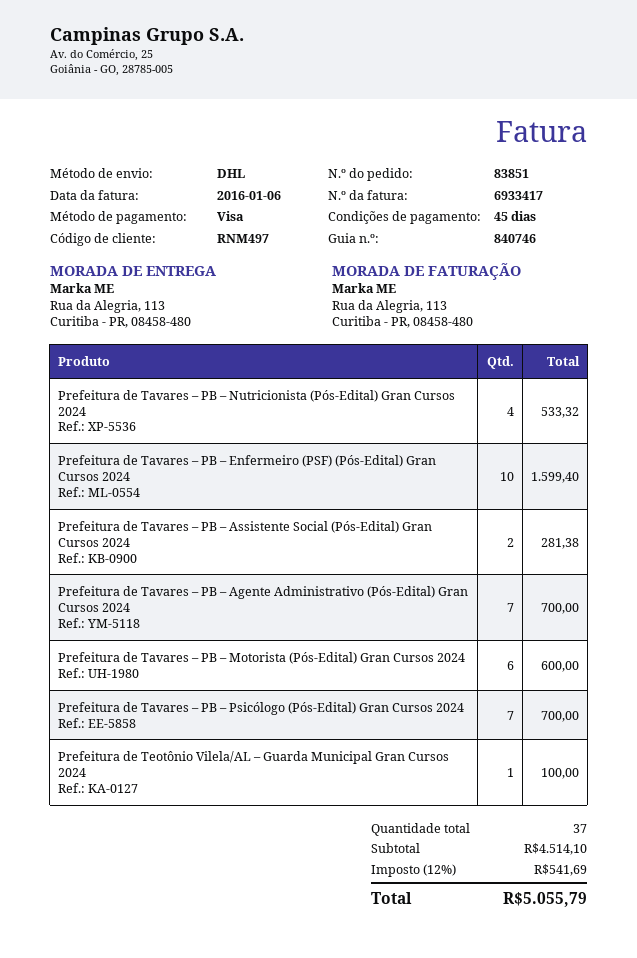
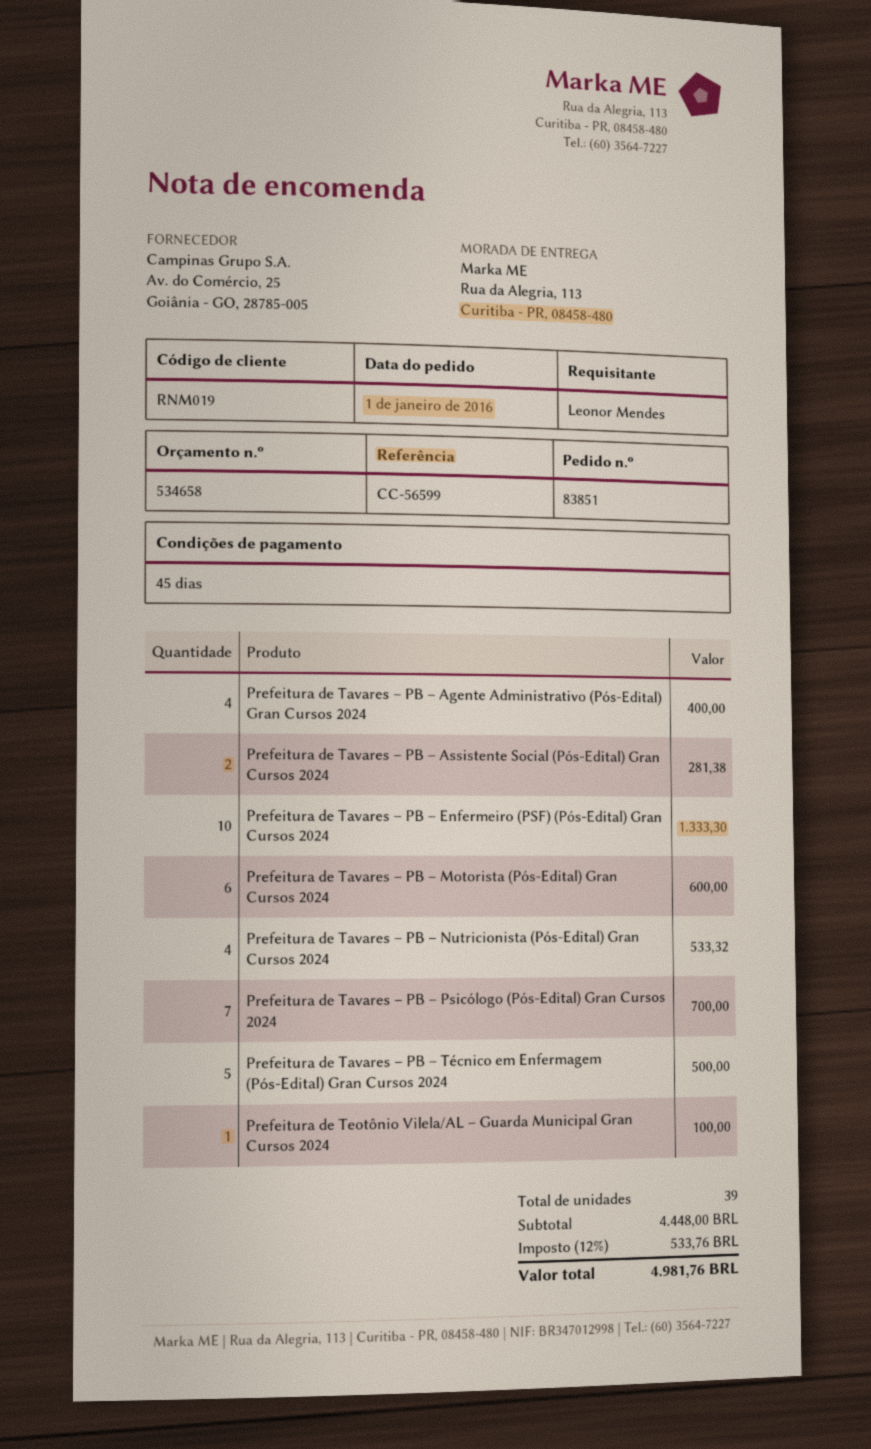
customer number: RNM497 -> RNM019
Prefeitura de Tavares – PB – Enfermeiro (PSF) (Pós-Edital) Gran Cursos 2024: 10 for 1599.40 -> 10 for 1333.30
Prefeitura de Tavares – PB – Agente Administrativo (Pós-Edital) Gran Cursos 2024: 7 for 700.00 -> 4 for 400.00
Prefeitura de Tavares – PB – Técnico em Enfermagem (Pós-Edital) Gran Cursos 2024: none -> 5 for 500.00
total quantity: 37 -> 39
subtotal: 4514.10 -> 4448.00
tax: 12% = 541.69 -> 12% = 533.76
total: 5055.79 -> 4981.76

